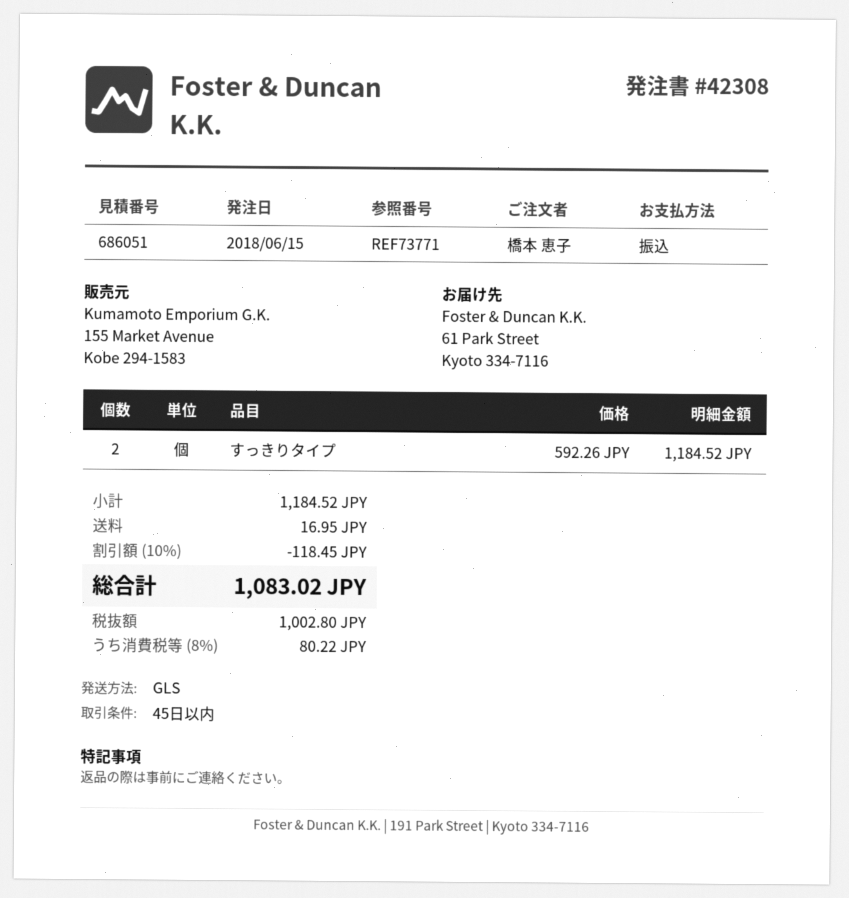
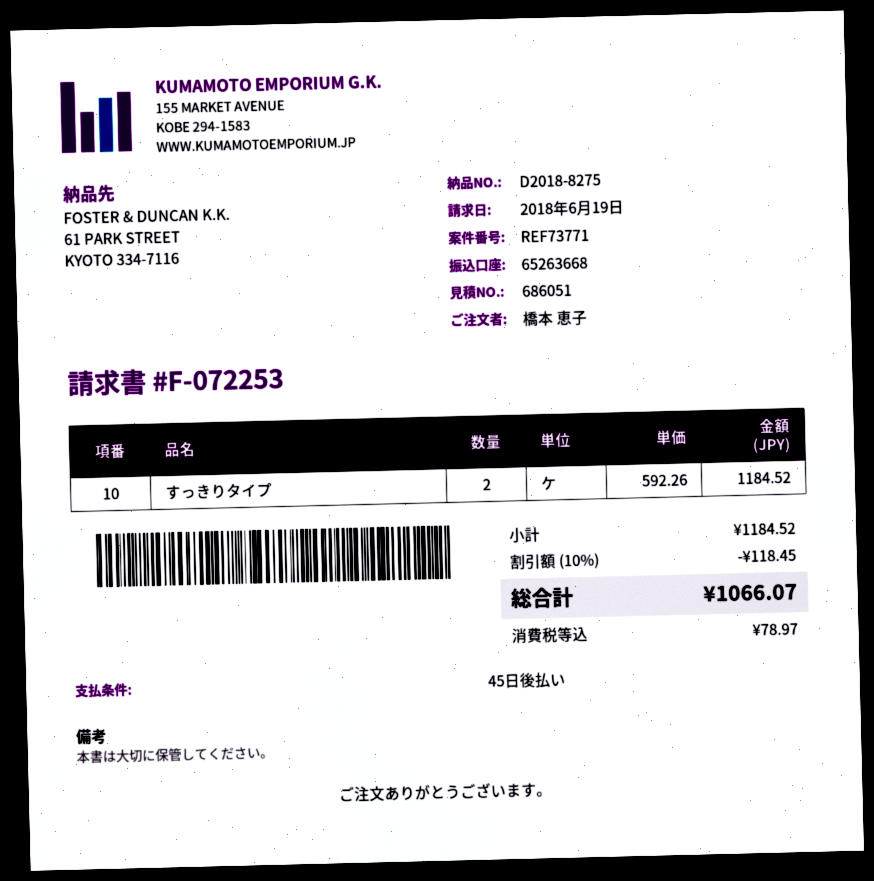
shipping: 16.95 -> none
tax: 80.22 -> 78.97
total: 1083.02 -> 1066.07

